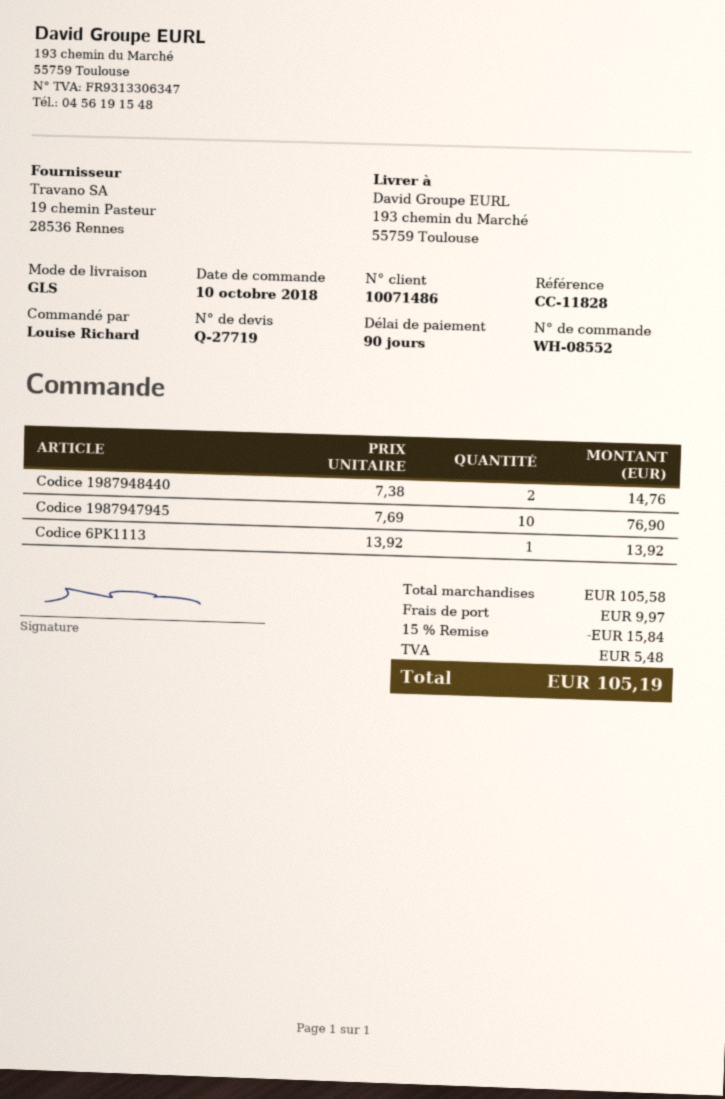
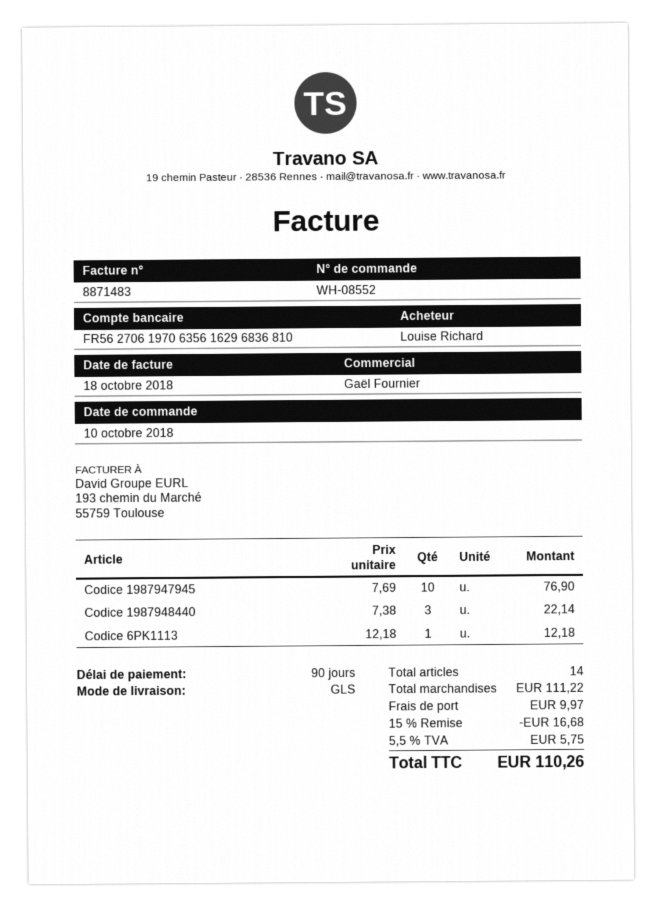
Codice 1987948440: 2 x 7.38 = 14.76 -> 3 x 7.38 = 22.14
Codice 6PK1113: 1 x 13.92 = 13.92 -> 1 x 12.18 = 12.18
subtotal: 105.58 -> 111.22
discount: 15% = 15.84 -> 15% = 16.68
tax: 5.48 -> 5.75
total: 105.19 -> 110.26

